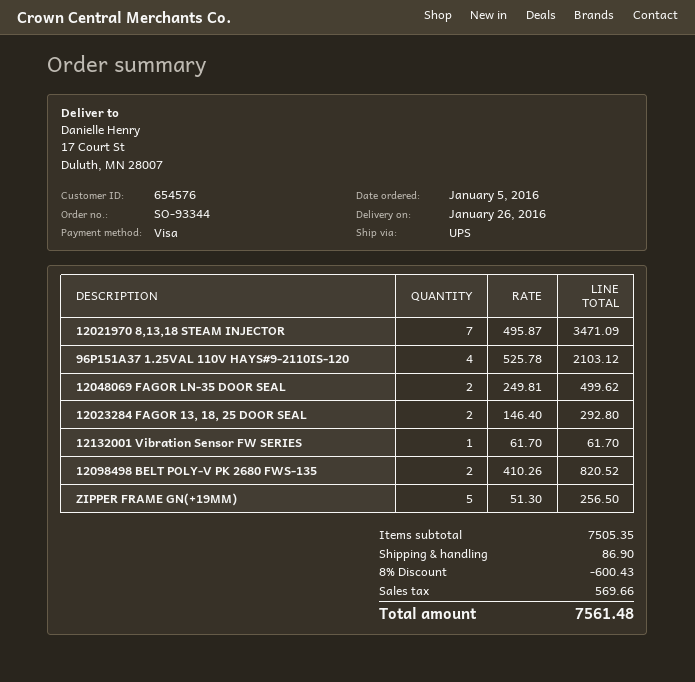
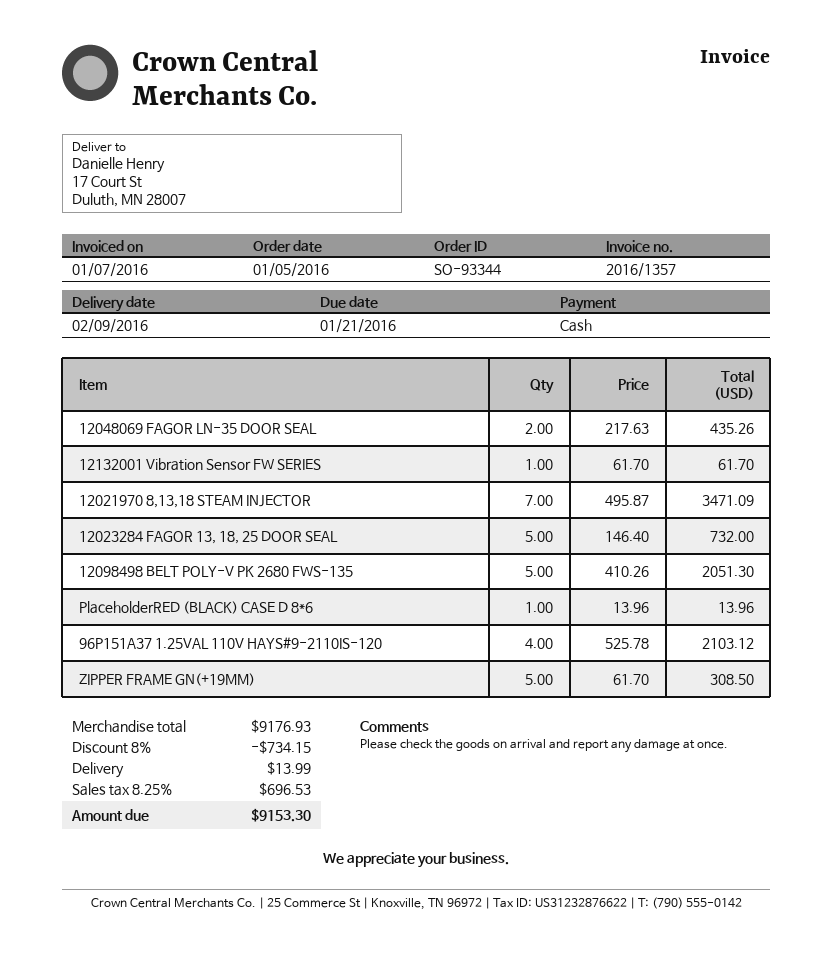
delivery date: 2016-01-26 -> 2016-02-09
payment method: Visa -> cash
12048069 FAGOR LN-35 DOOR SEAL: 2 x 249.81 = 499.62 -> 2 x 217.63 = 435.26
12023284 FAGOR 13, 18, 25 DOOR SEAL: 2 x 146.40 = 292.80 -> 5 x 146.40 = 732.00
12098498 BELT POLY-V PK 2680 FWS-135: 2 x 410.26 = 820.52 -> 5 x 410.26 = 2051.30
ZIPPER FRAME GN(+19MM): 5 x 51.30 = 256.50 -> 5 x 61.70 = 308.50
PlaceholderRED (BLACK) CASE D 8*6: none -> 1 x 13.96 = 13.96
subtotal: 7505.35 -> 9176.93
discount: 8% = 600.43 -> 8% = 734.15
shipping: 86.90 -> 13.99
tax: 569.66 -> 696.53
total: 7561.48 -> 9153.30

